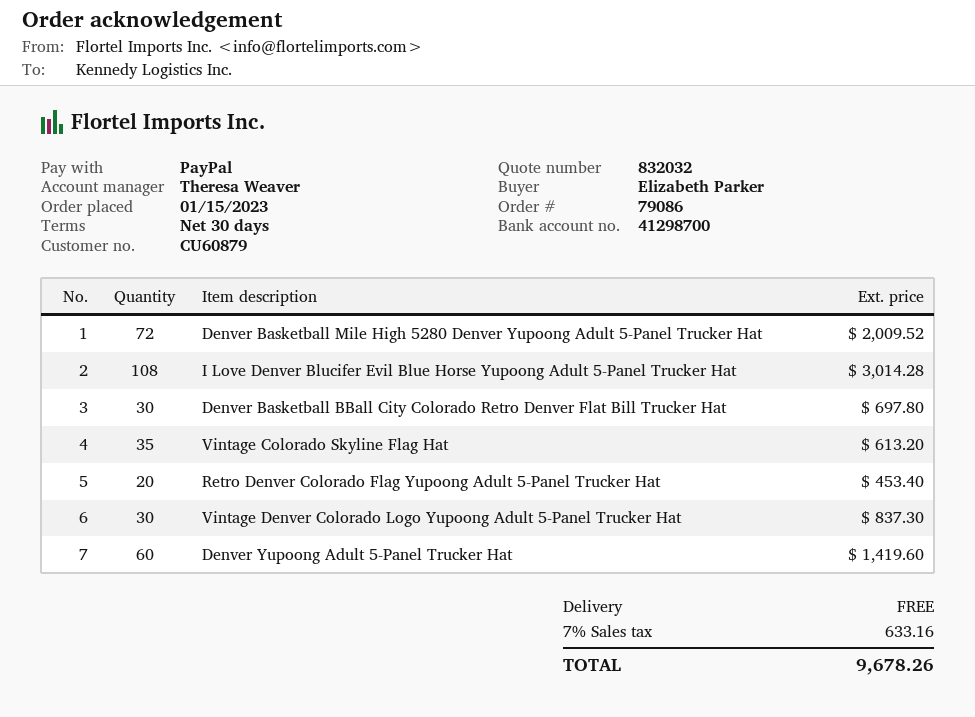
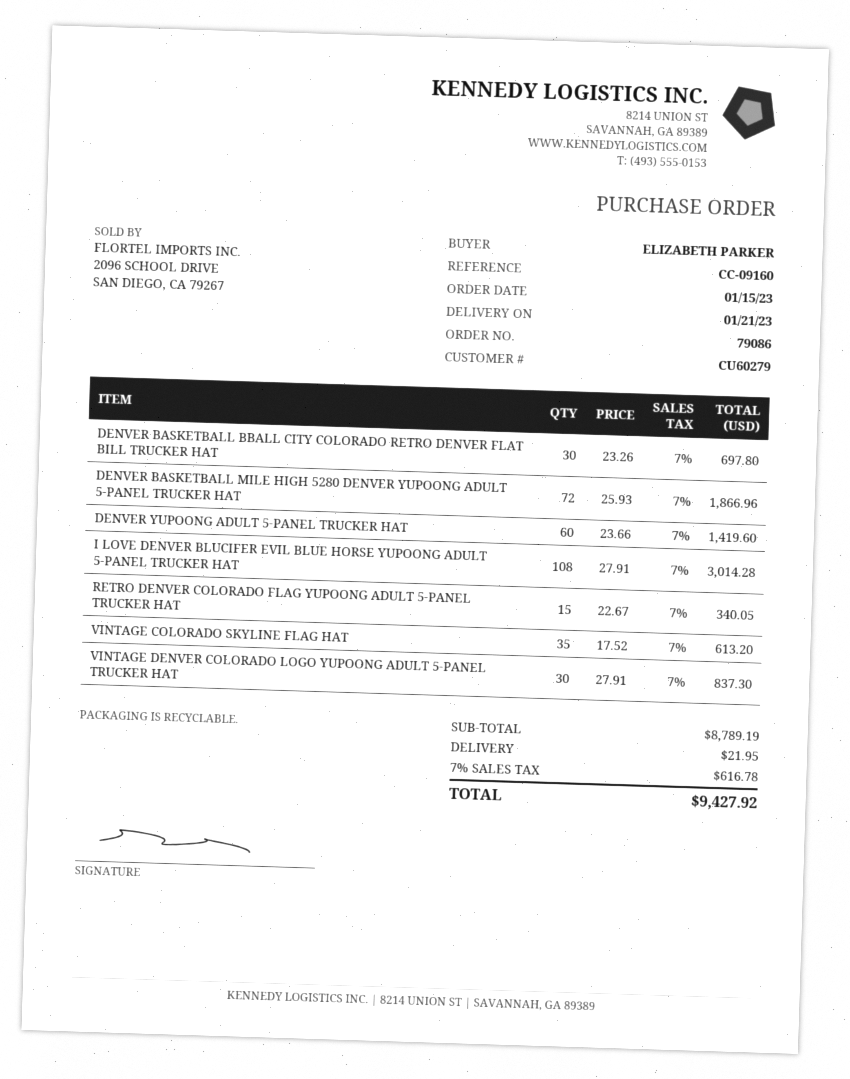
customer number: CU60879 -> CU60279
Denver Basketball Mile High 5280 Denver Yupoong Adult 5-Panel Trucker Hat: 72 for 2009.52 -> 72 for 1866.96
Retro Denver Colorado Flag Yupoong Adult 5-Panel Trucker Hat: 20 for 453.40 -> 15 for 340.05
shipping: 0.00 -> 21.95
tax: 7% = 633.16 -> 7% = 616.78
total: 9678.26 -> 9427.92

